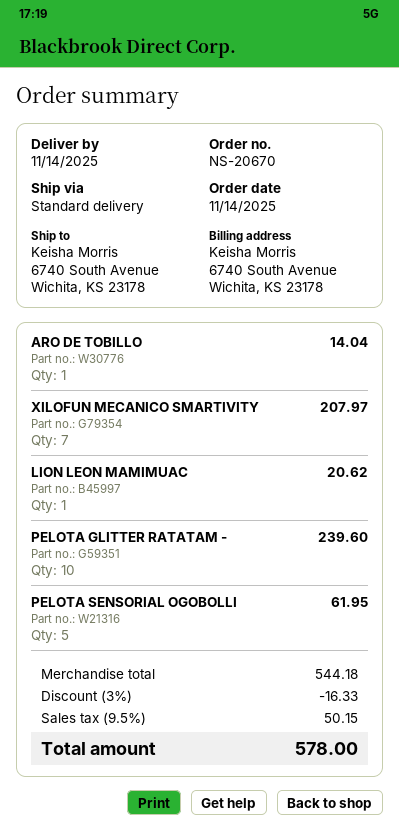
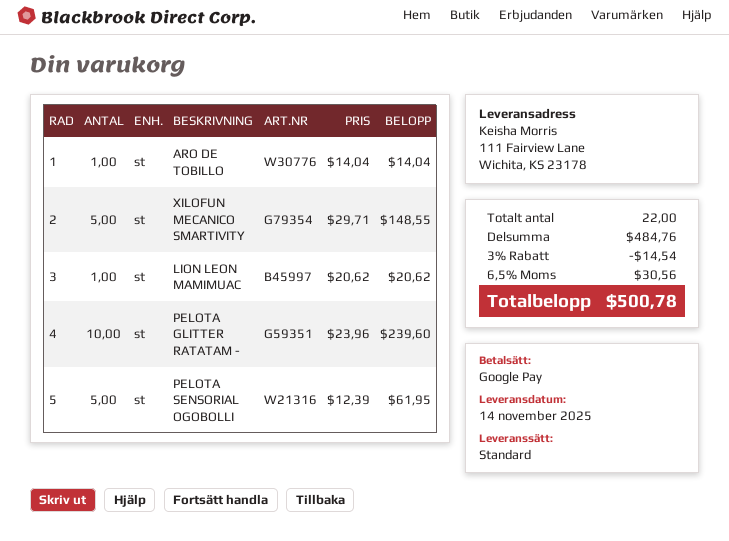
ship to: 6740 South Avenue, Wichita, KS 23178 -> 111 Fairview Lane, Wichita, KS 23178
XILOFUN MECANICO SMARTIVITY: 7 for 207.97 -> 5 for 148.55
subtotal: 544.18 -> 484.76
discount: 3% = 16.33 -> 3% = 14.54
tax: 9.5% = 50.15 -> 6.5% = 30.56
total: 578.00 -> 500.78

